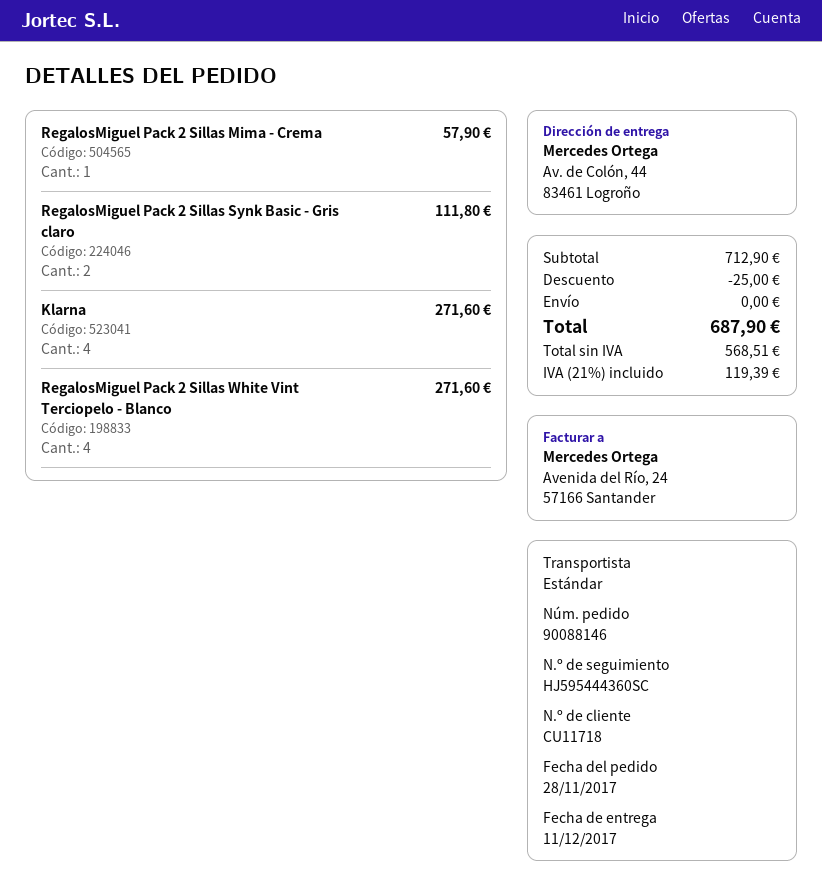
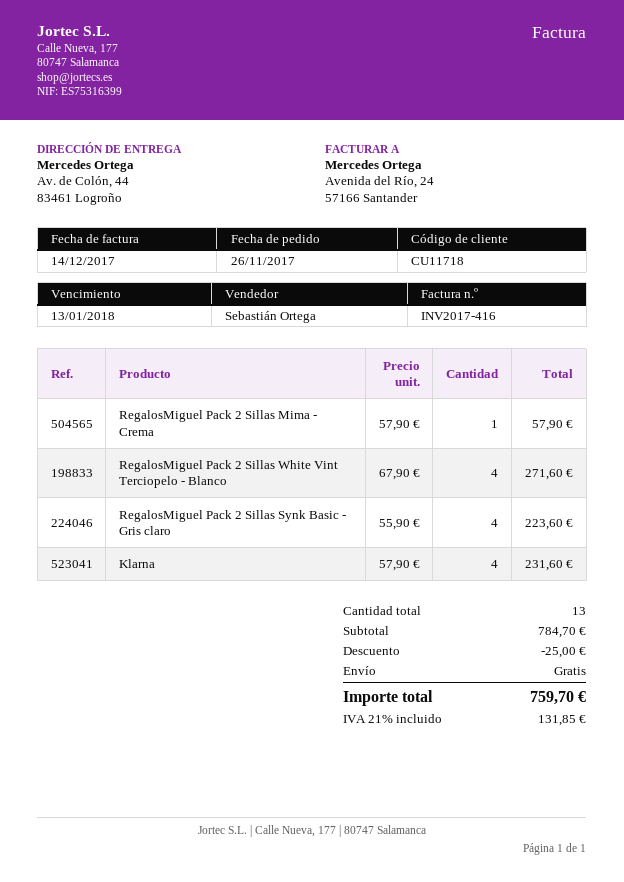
order date: 2017-11-28 -> 2017-11-26
RegalosMiguel Pack 2 Sillas Synk Basic - Gris claro: 2 for 111.80 -> 4 for 223.60
Klarna: 4 for 271.60 -> 4 for 231.60
subtotal: 712.90 -> 784.70
tax: 21% = 119.39 -> 21% = 131.85
total: 687.90 -> 759.70

